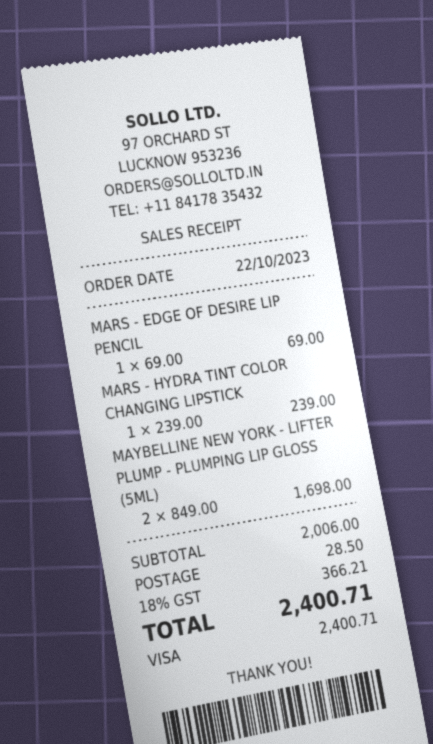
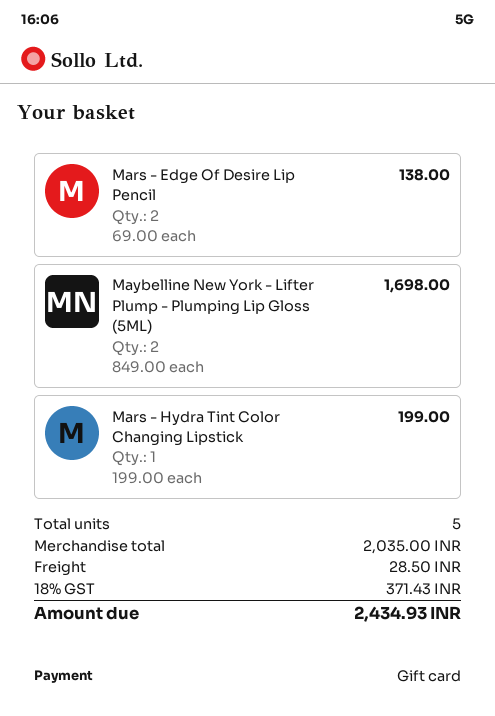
payment method: Visa -> gift card
MARS - EDGE OF DESIRE LIP PENCIL: 1 x 69.00 = 69.00 -> 2 x 69.00 = 138.00
MARS - HYDRA TINT COLOR CHANGING LIPSTICK: 1 x 239.00 = 239.00 -> 1 x 199.00 = 199.00
subtotal: 2006.00 -> 2035.00
tax: 18% = 366.21 -> 18% = 371.43
total: 2400.71 -> 2434.93

